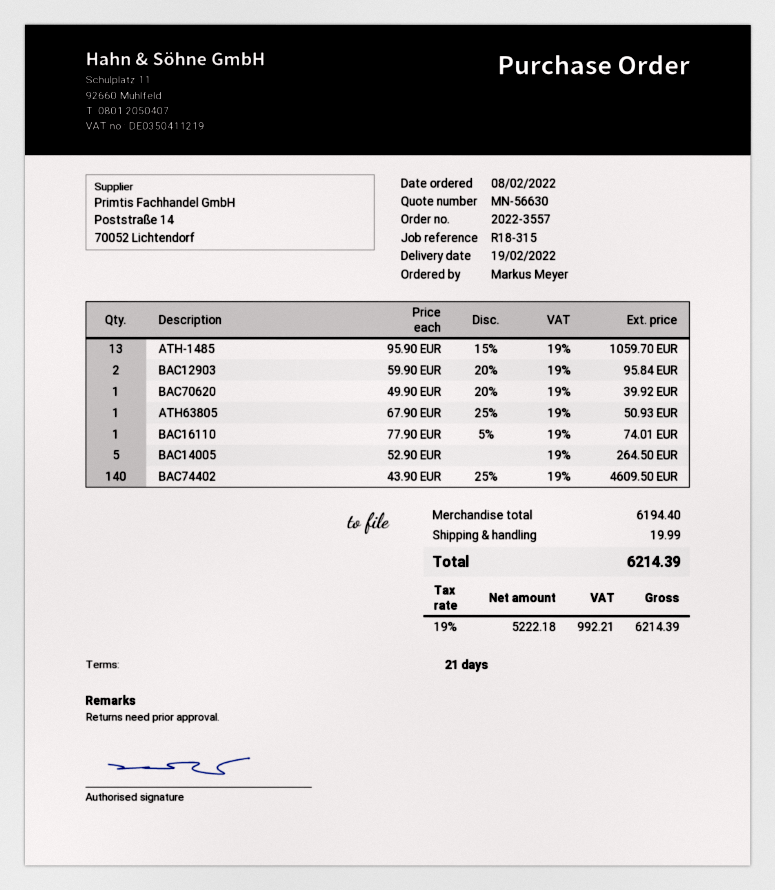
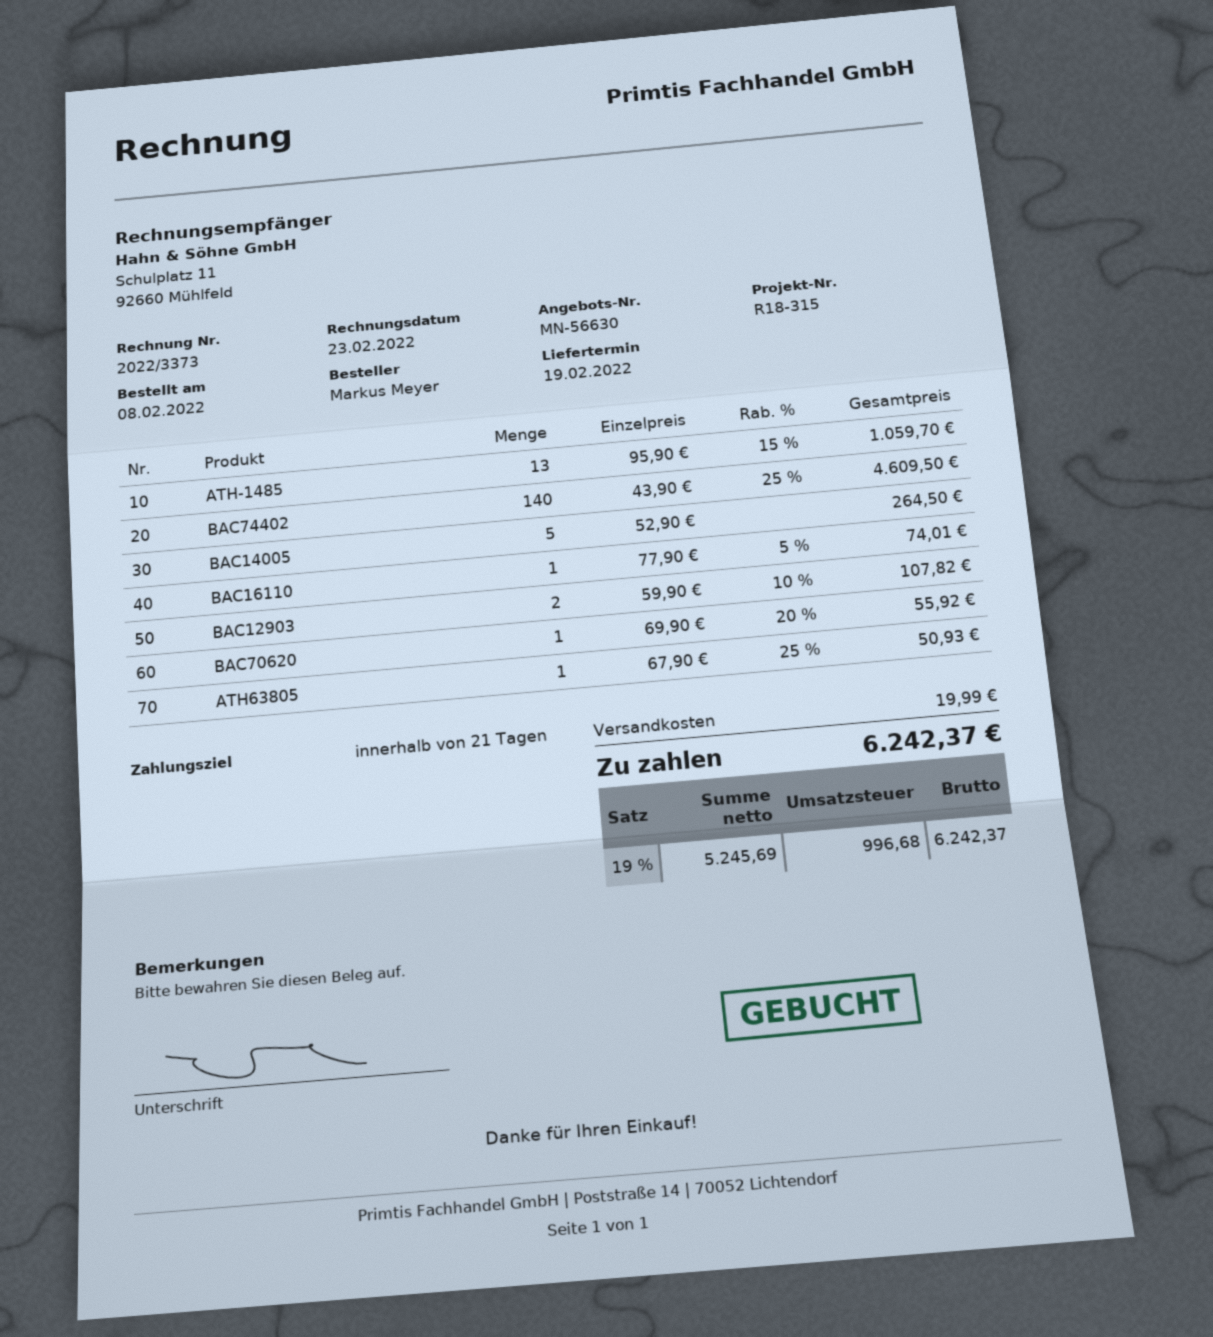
BAC12903: 2 x 59.90 - 20% = 95.84 -> 2 x 59.90 - 10% = 107.82
BAC70620: 1 x 49.90 - 20% = 39.92 -> 1 x 69.90 - 20% = 55.92
net: 5222.18 -> 5245.69
tax: 19% = 992.21 -> 19% = 996.68
total: 6214.39 -> 6242.37

